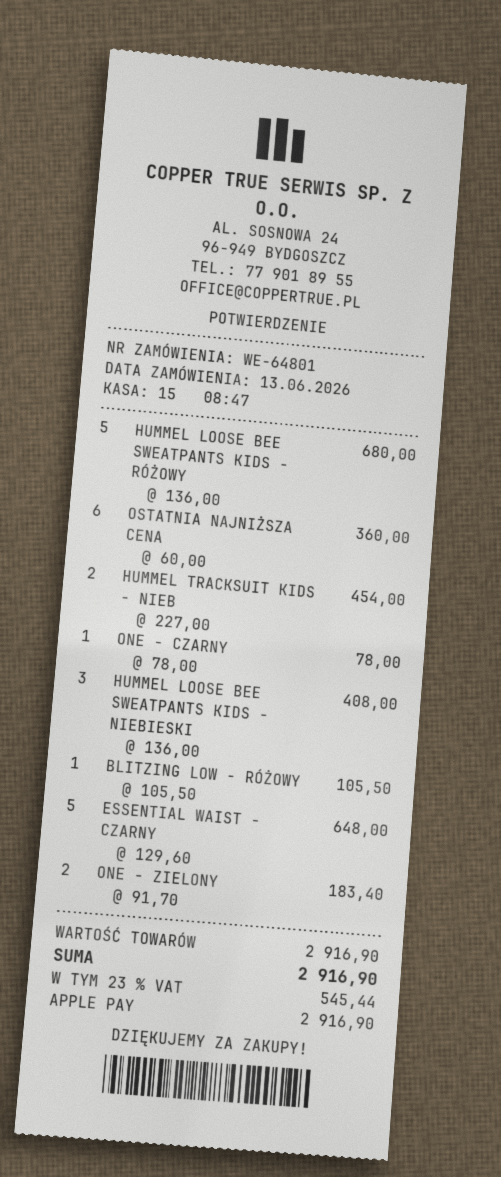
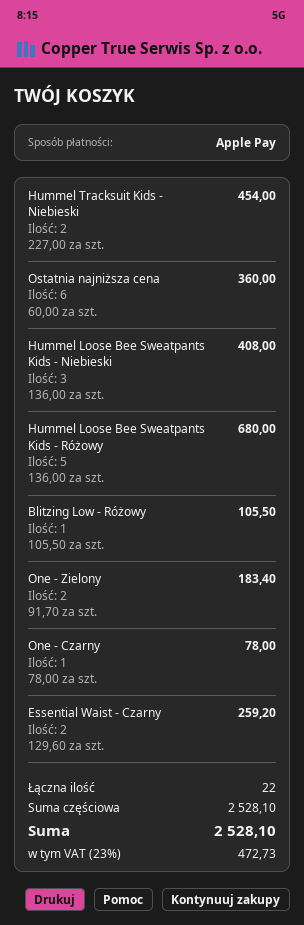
ESSENTIAL WAIST - CZARNY: 5 x 129.60 = 648.00 -> 2 x 129.60 = 259.20
subtotal: 2916.90 -> 2528.10
tax: 23% = 545.44 -> 23% = 472.73
total: 2916.90 -> 2528.10

